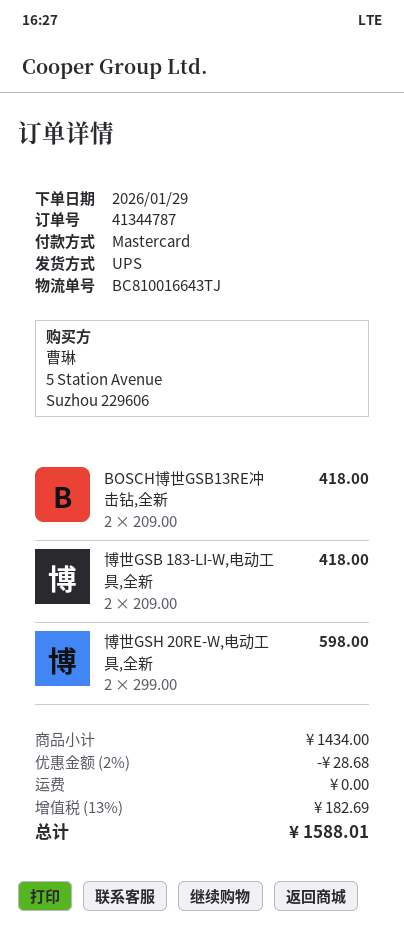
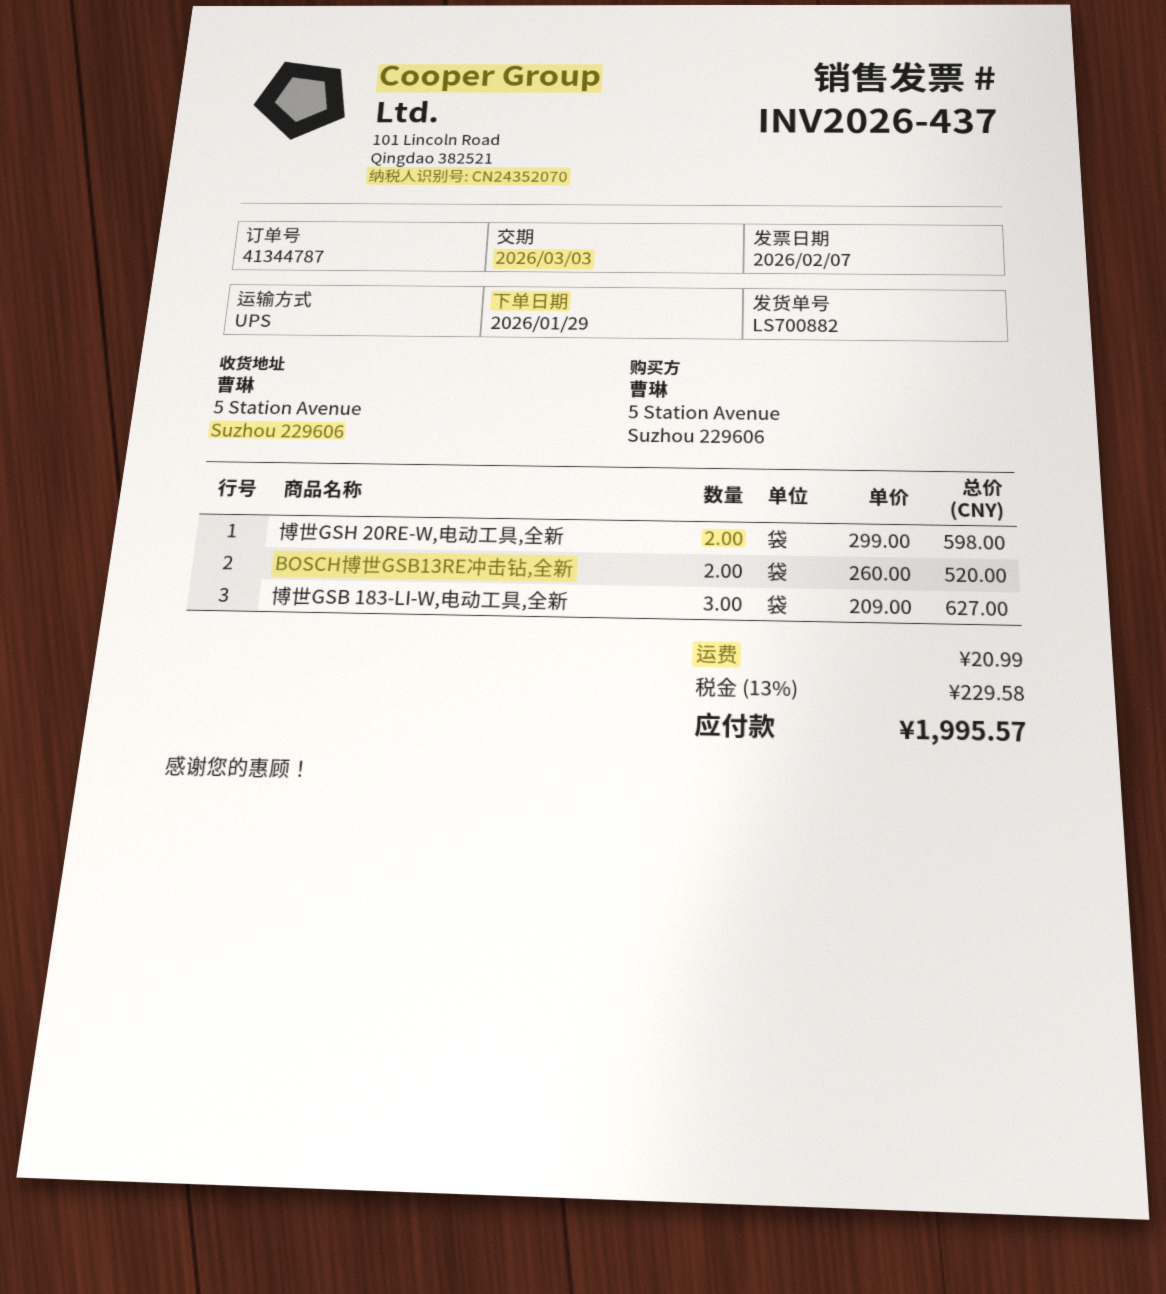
BOSCH博世GSB13RE冲击钻,全新: 2 x 209.00 = 418.00 -> 2 x 260.00 = 520.00
博世GSB 183-LI-W,电动工具,全新: 2 x 209.00 = 418.00 -> 3 x 209.00 = 627.00
discount: 2% = 28.68 -> none
shipping: 0.00 -> 20.99
tax: 13% = 182.69 -> 13% = 229.58
total: 1588.01 -> 1995.57

